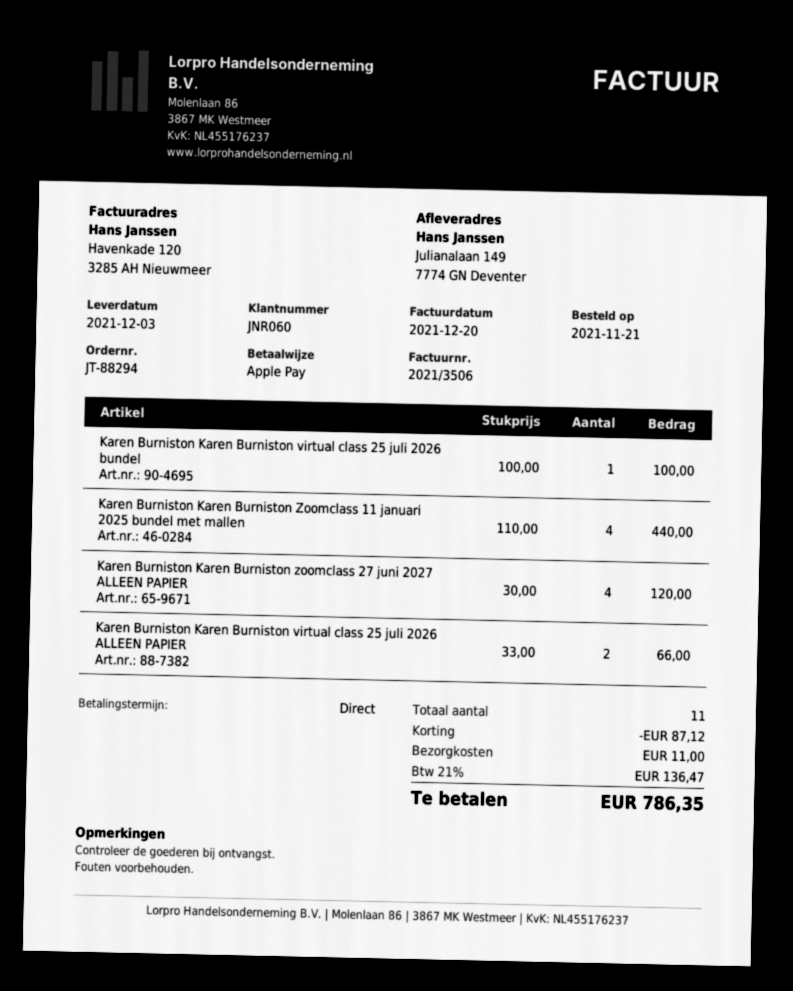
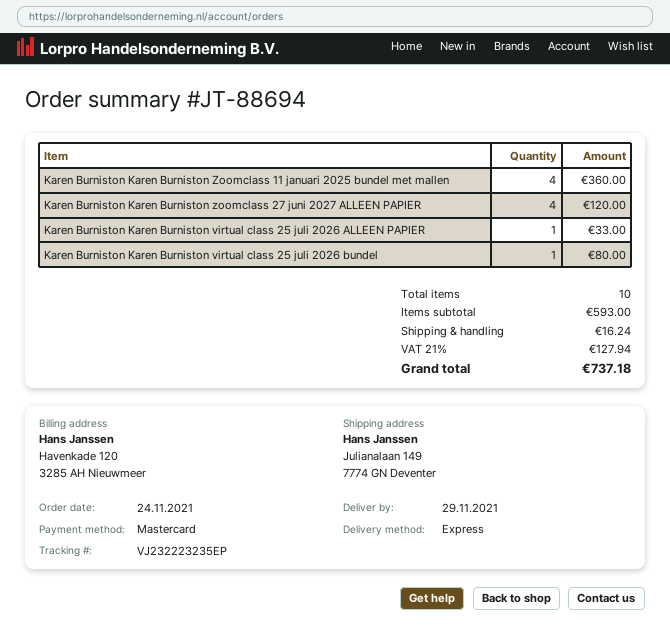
order number: JT-88294 -> JT-88694
order date: 2021-11-21 -> 2021-11-24
delivery date: 2021-12-03 -> 2021-11-29
payment method: Apple Pay -> Mastercard
Karen Burniston Karen Burniston virtual class 25 juli 2026 bundel: 1 for 100.00 -> 1 for 80.00
Karen Burniston Karen Burniston Zoomclass 11 januari 2025 bundel met mallen: 4 for 440.00 -> 4 for 360.00
Karen Burniston Karen Burniston virtual class 25 juli 2026 ALLEEN PAPIER: 2 for 66.00 -> 1 for 33.00
total quantity: 11 -> 10
discount: 87.12 -> none
shipping: 11.00 -> 16.24
tax: 21% = 136.47 -> 21% = 127.94
total: 786.35 -> 737.18

